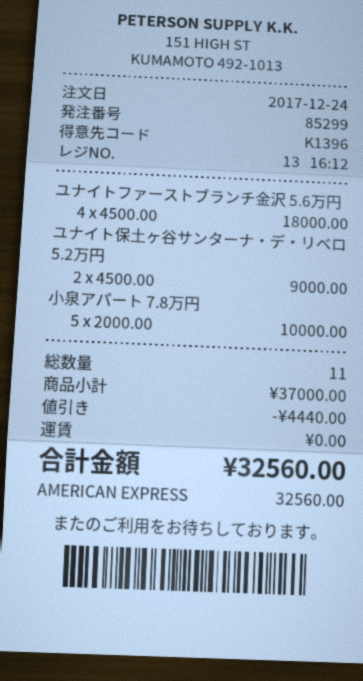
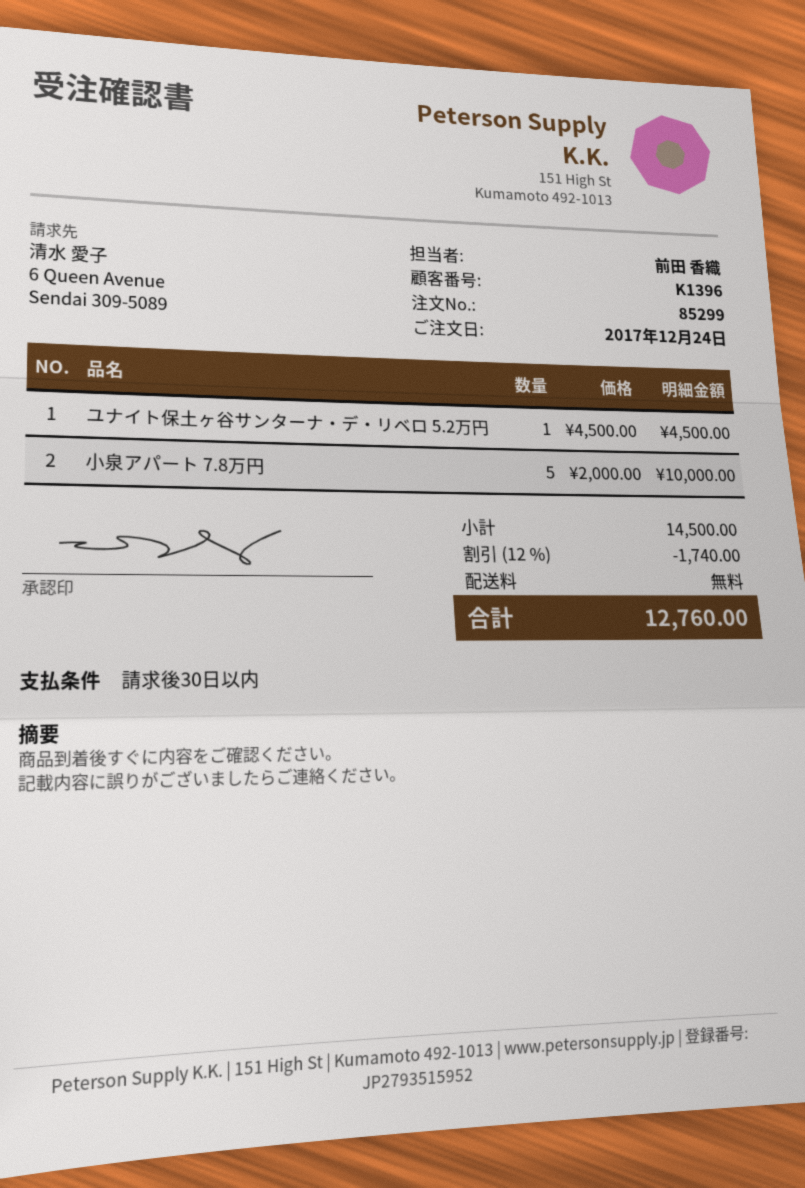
ユナイトファーストブランチ金沢 5.6万円: 4 x 4500.00 = 18000.00 -> none
ユナイト保土ヶ谷サンターナ・デ・リベロ 5.2万円: 2 x 4500.00 = 9000.00 -> 1 x 4500.00 = 4500.00
subtotal: 37000.00 -> 14500.00
discount: 4440.00 -> 1740.00
total: 32560.00 -> 12760.00

